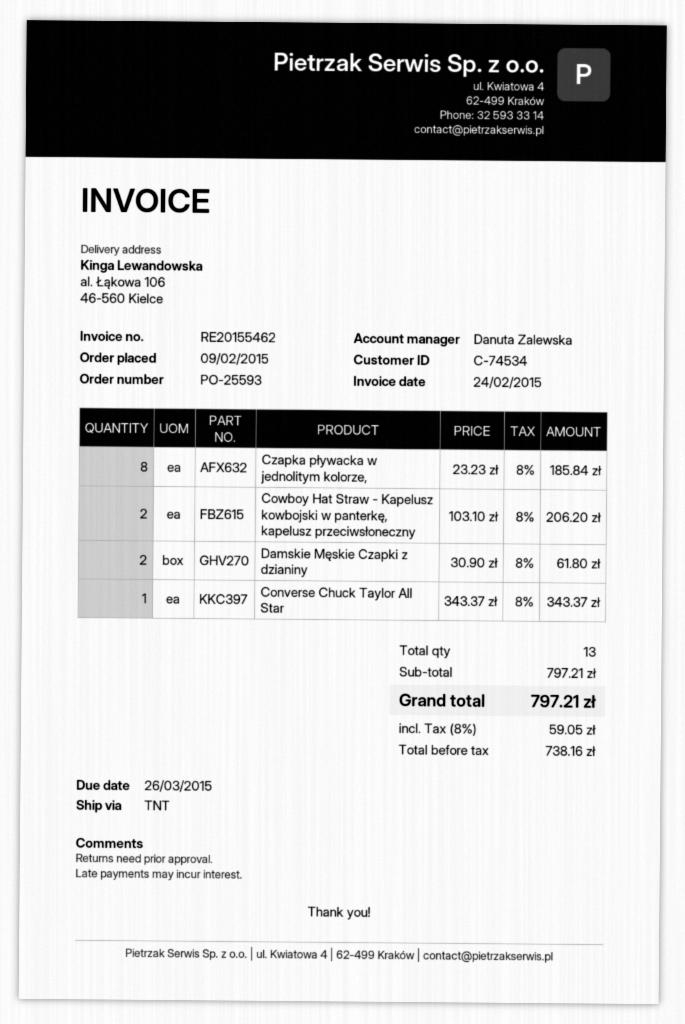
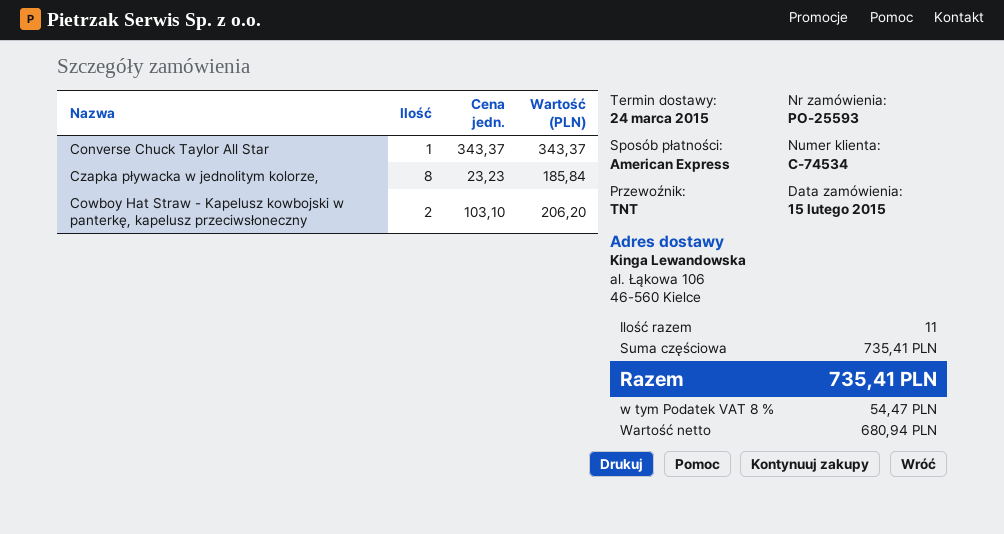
order date: 2015-02-09 -> 2015-02-15
Damskie Męskie Czapki z dzianiny: 2 x 30.90 = 61.80 -> none
total quantity: 13 -> 11
subtotal: 797.21 -> 735.41
net: 738.16 -> 680.94
tax: 8% = 59.05 -> 8% = 54.47
total: 797.21 -> 735.41

